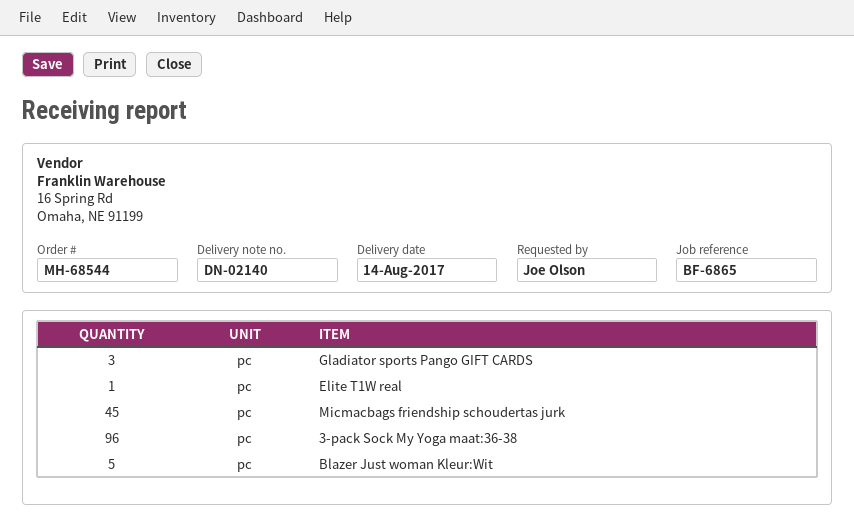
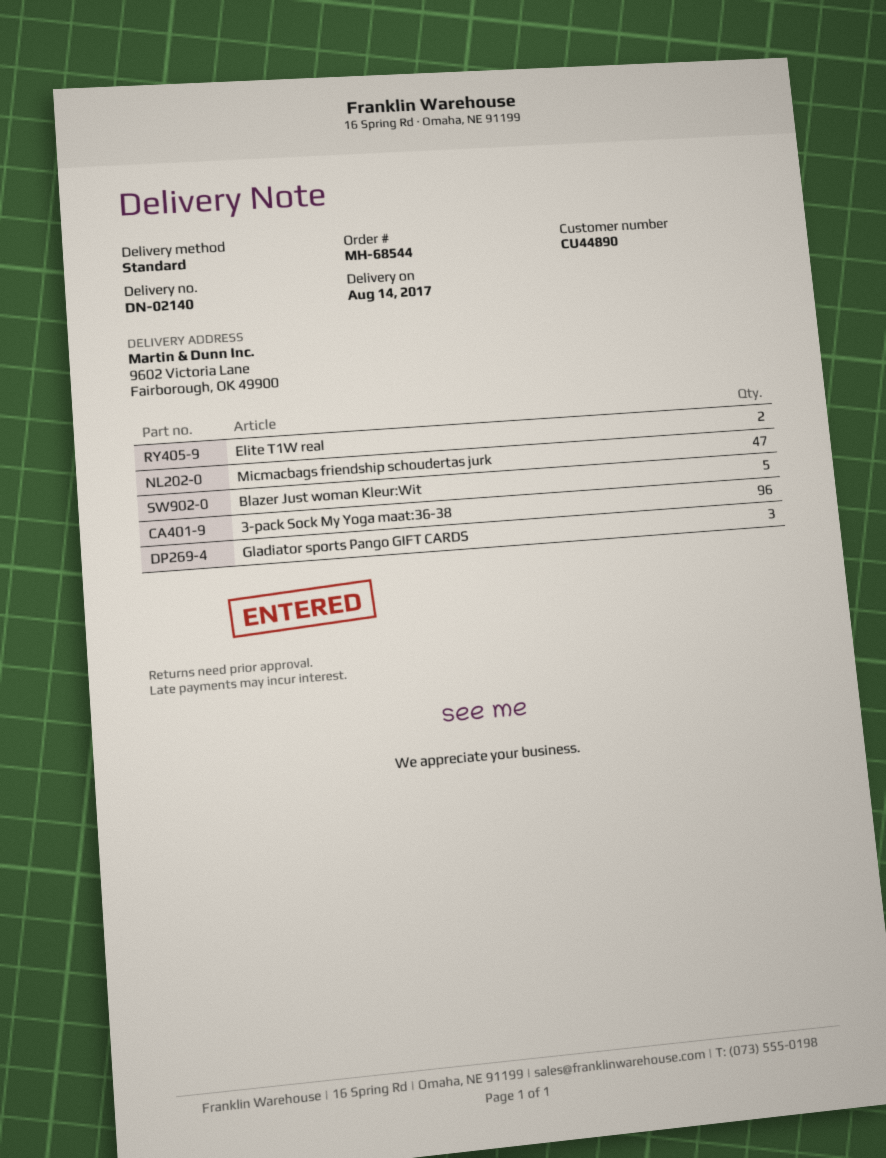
Elite T1W real: 1 -> 2
Micmacbags friendship schoudertas jurk: 45 -> 47

